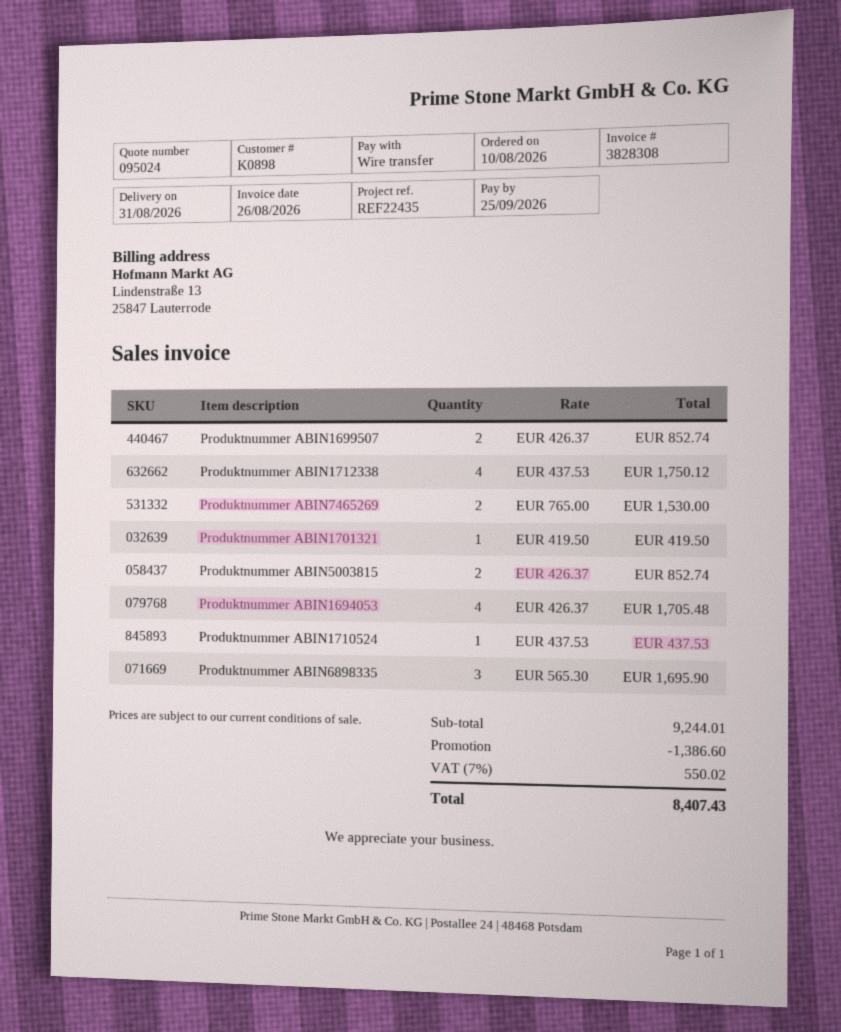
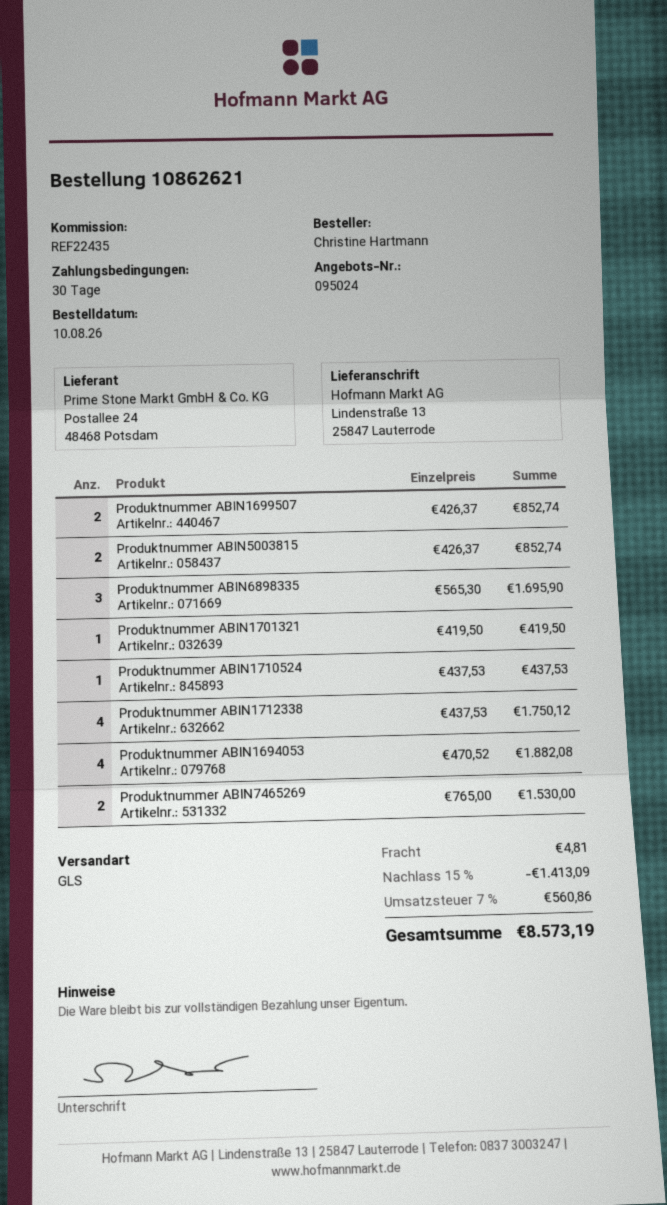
Produktnummer ABIN1694053: 4 x 426.37 = 1705.48 -> 4 x 470.52 = 1882.08
discount: 1386.60 -> 1413.09
shipping: none -> 4.81
tax: 7% = 550.02 -> 7% = 560.86
total: 8407.43 -> 8573.19

